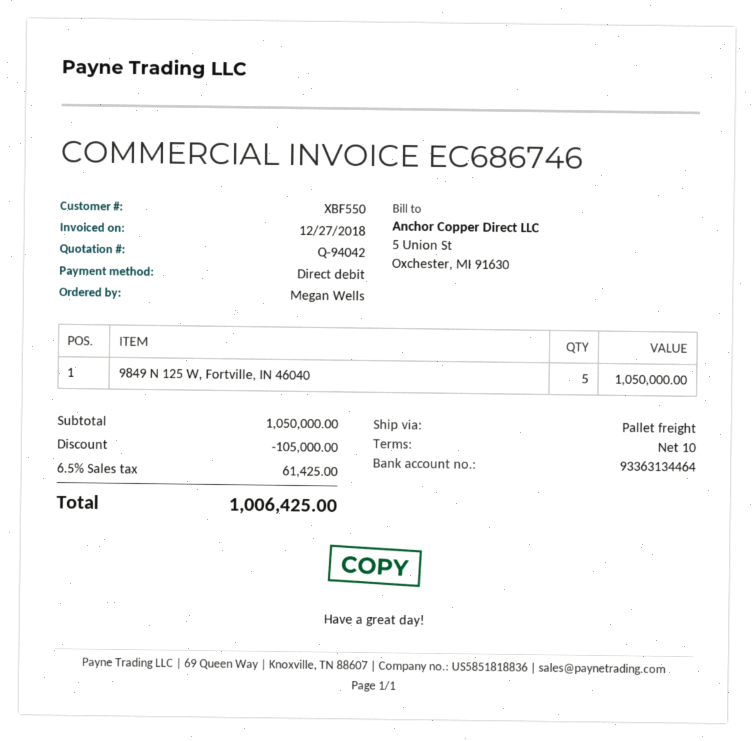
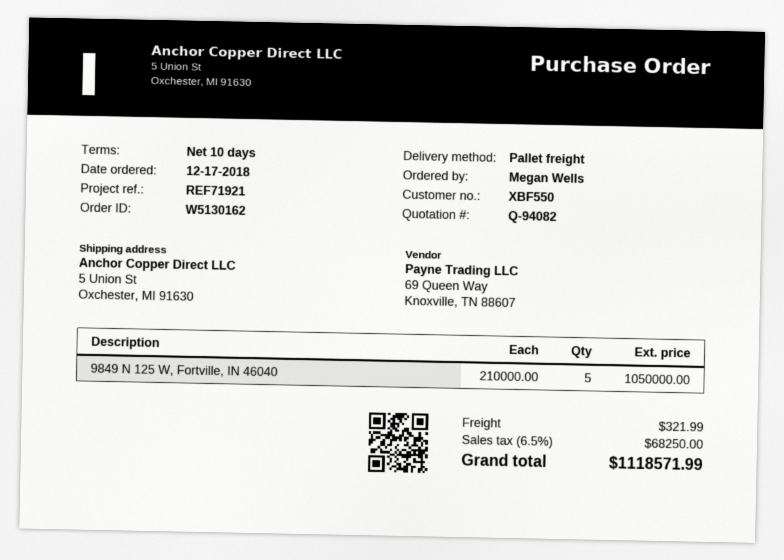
quote number: Q-94042 -> Q-94082
discount: 105000.00 -> none
shipping: none -> 321.99
tax: 6.5% = 61425.00 -> 6.5% = 68250.00
total: 1006425.00 -> 1118571.99

